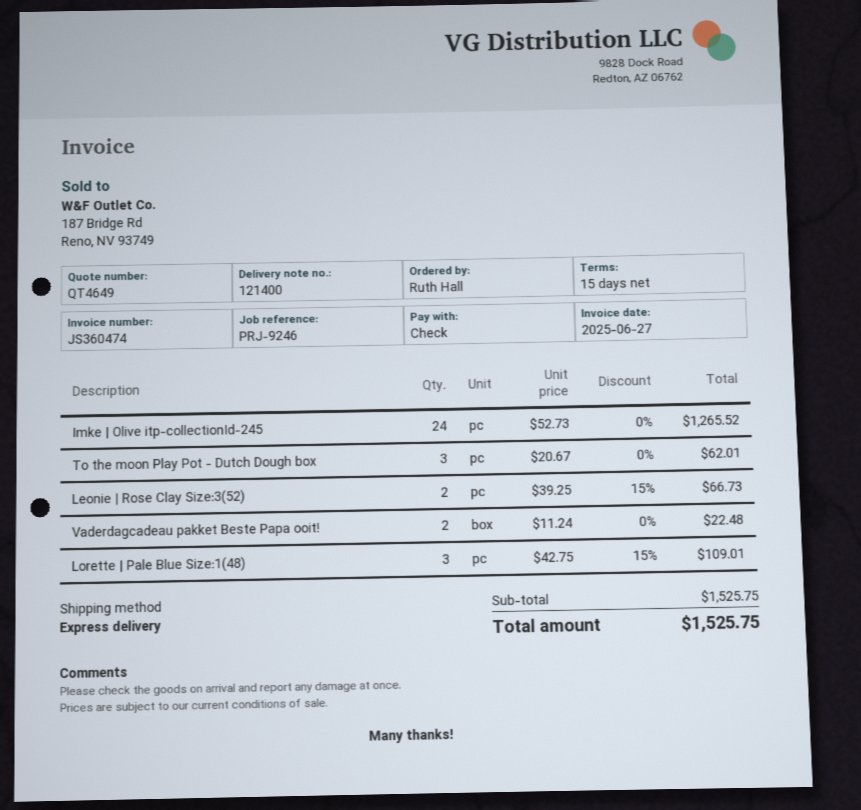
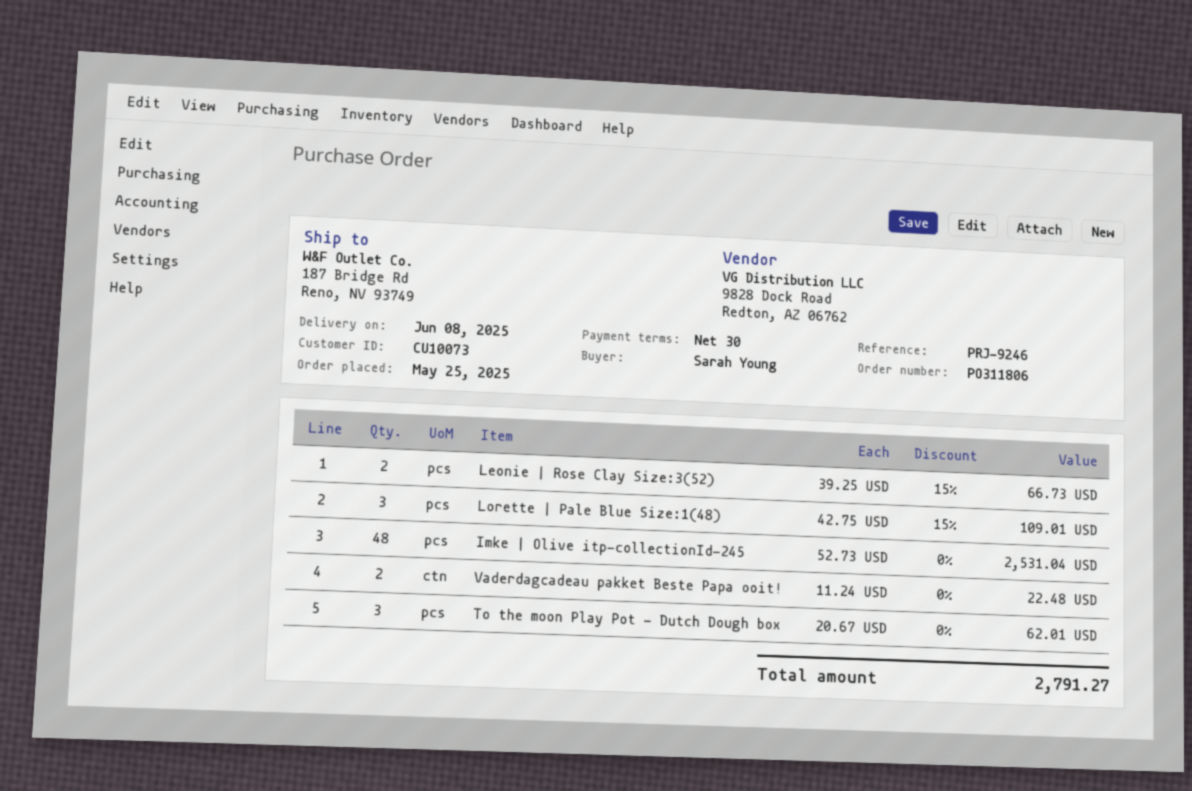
payment terms: 15 days -> 30 days
ordered by: Ruth Hall -> Sarah Young
Imke | Olive itp-collectionId-245: 24 x 52.73 = 1265.52 -> 48 x 52.73 = 2531.04
total: 1525.75 -> 2791.27

